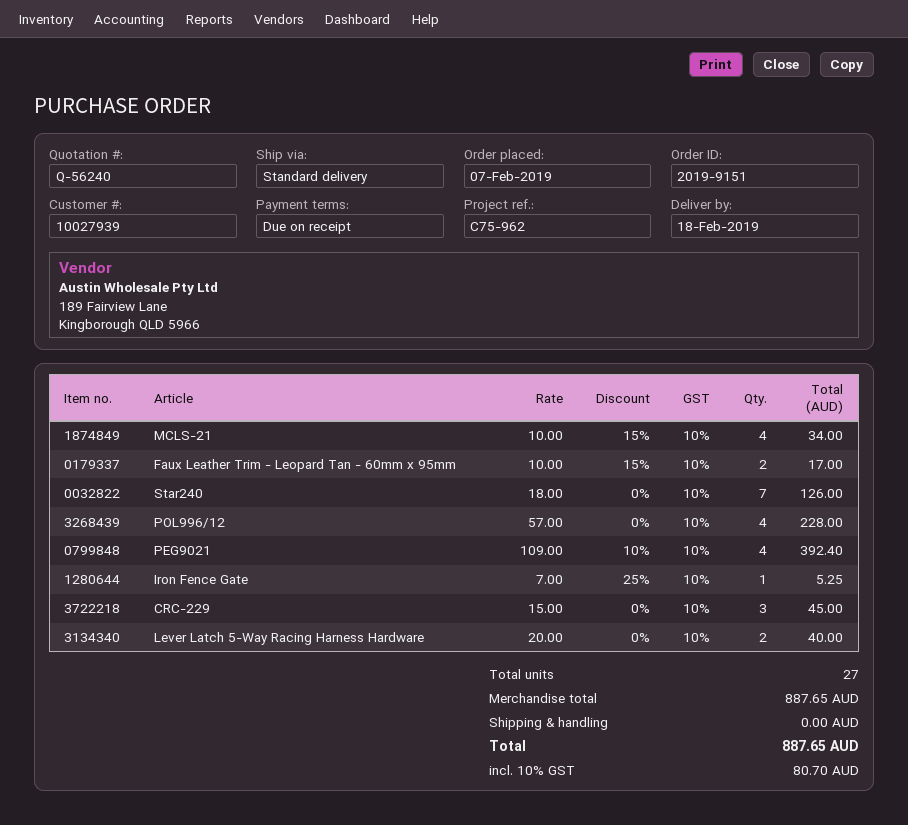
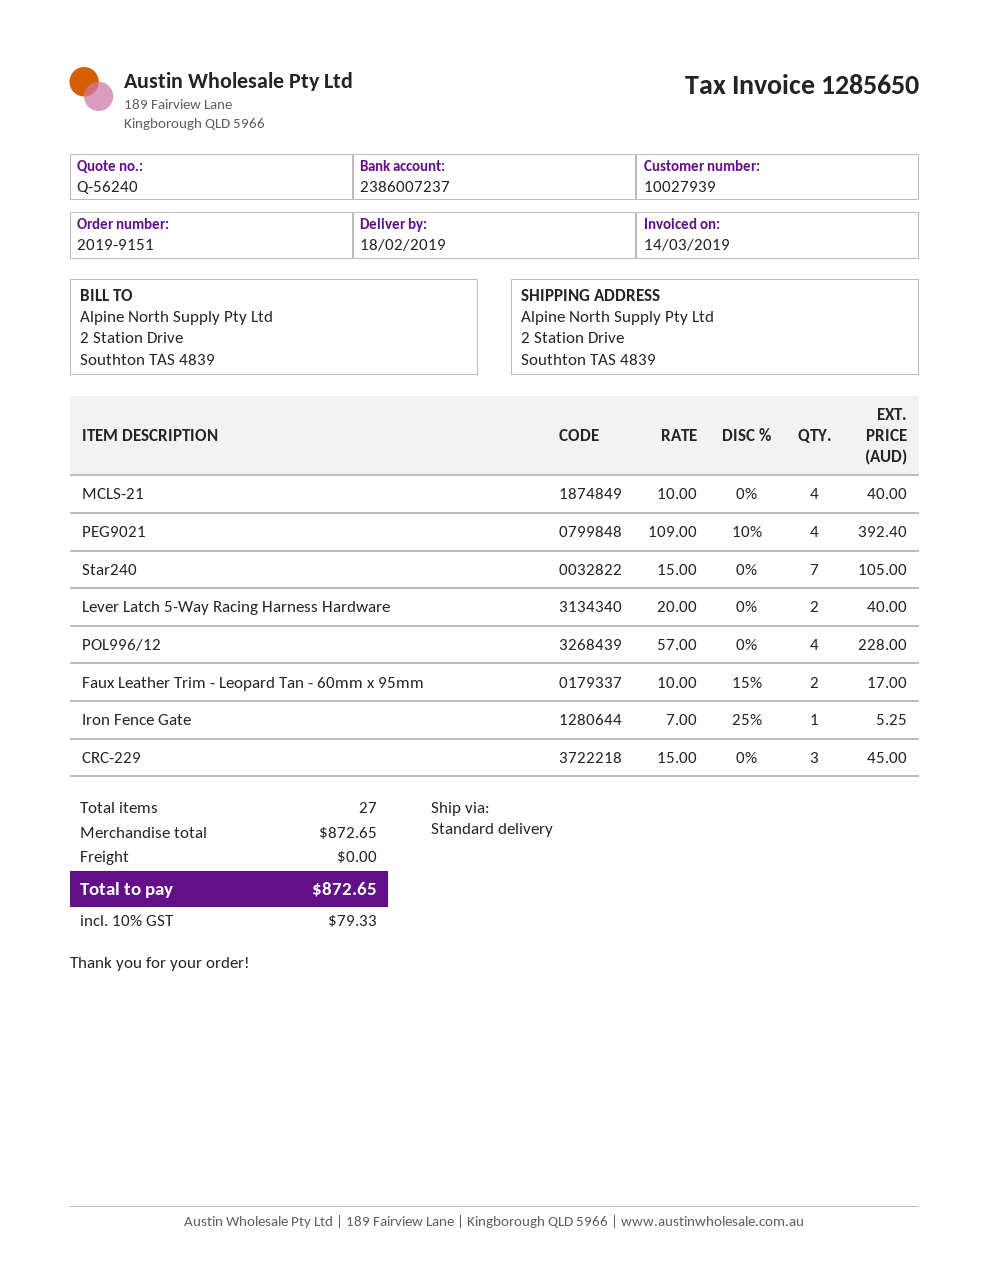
MCLS-21: 4 x 10.00 - 15% = 34.00 -> 4 x 10.00 = 40.00
Star240: 7 x 18.00 = 126.00 -> 7 x 15.00 = 105.00
subtotal: 887.65 -> 872.65
tax: 10% = 80.70 -> 10% = 79.33
total: 887.65 -> 872.65

